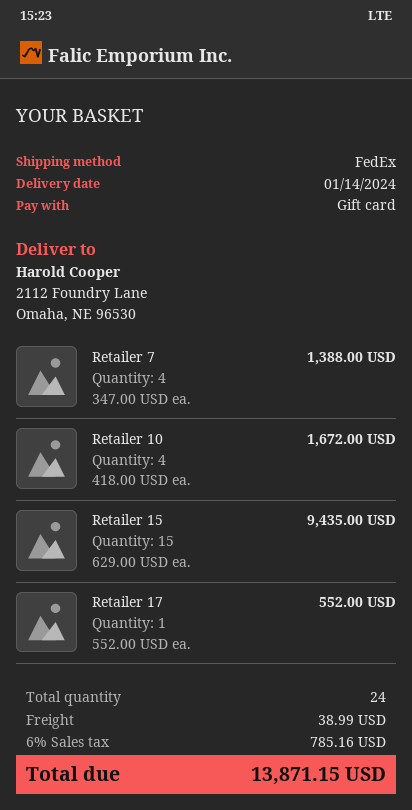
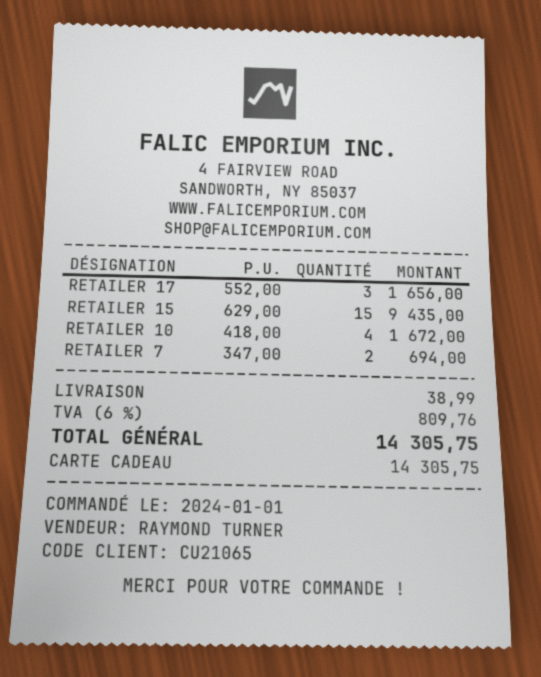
Retailer 7: 4 x 347.00 = 1388.00 -> 2 x 347.00 = 694.00
Retailer 17: 1 x 552.00 = 552.00 -> 3 x 552.00 = 1656.00
tax: 6% = 785.16 -> 6% = 809.76
total: 13871.15 -> 14305.75

